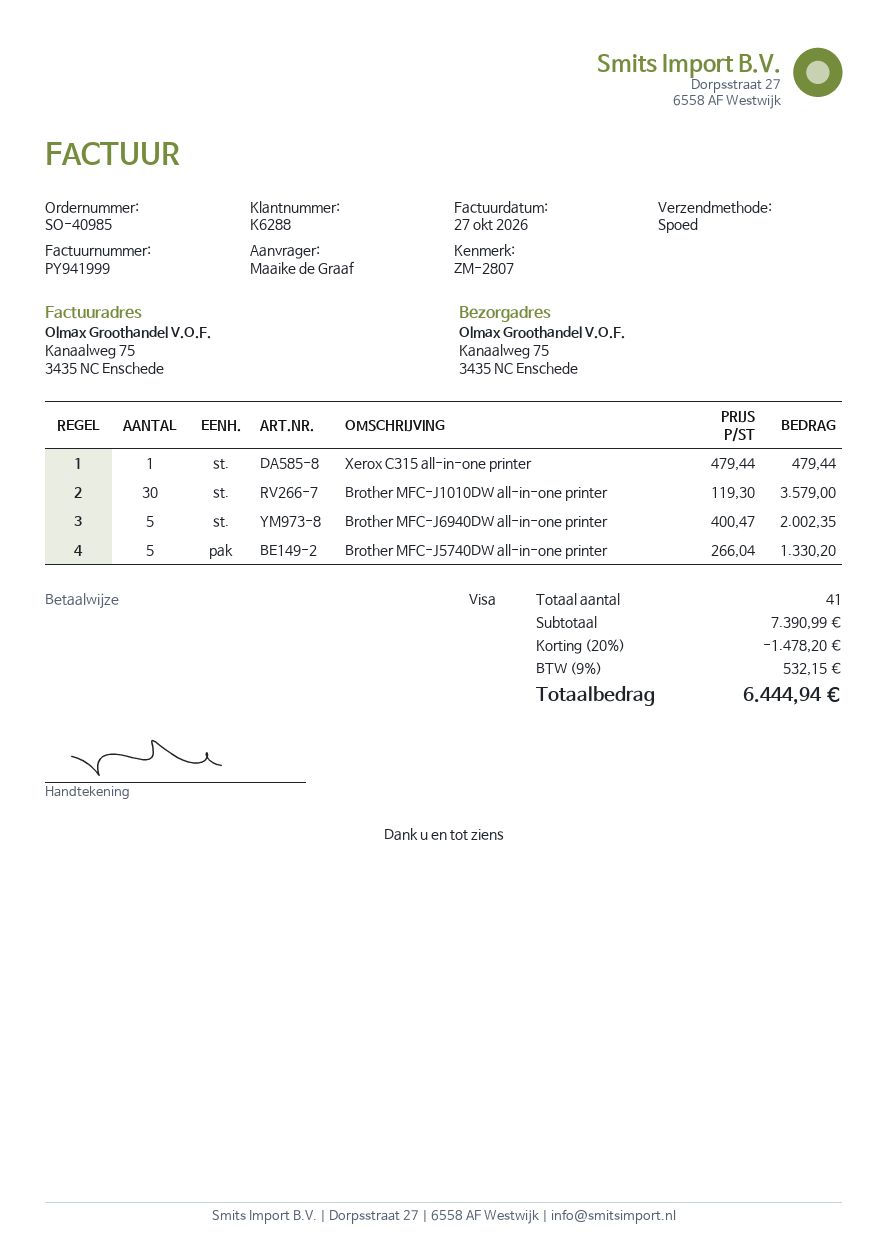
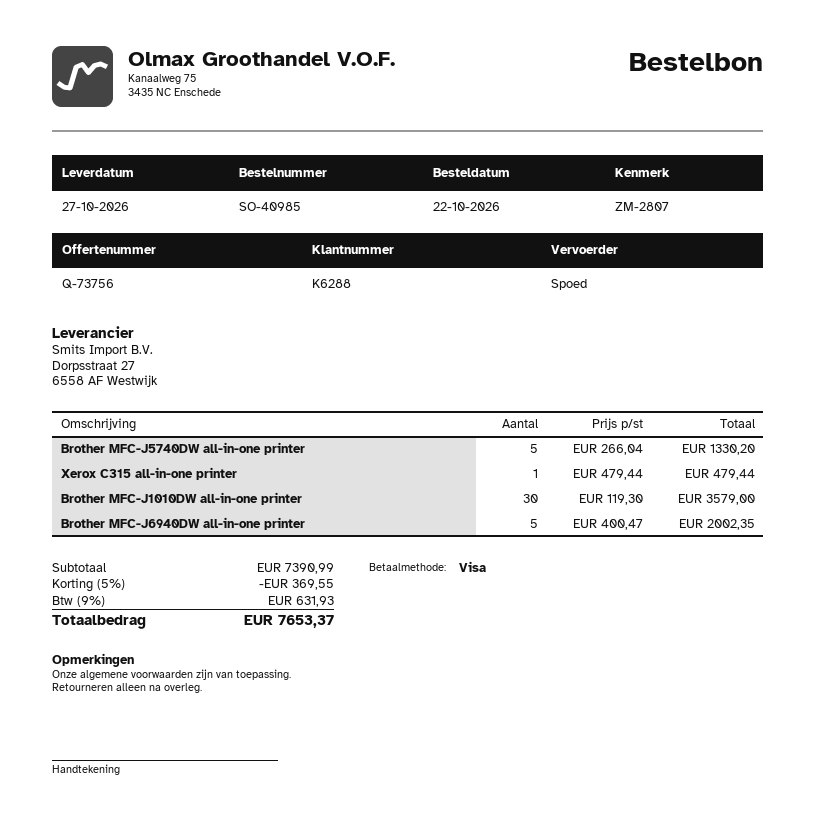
discount: 20% = 1478.20 -> 5% = 369.55
tax: 9% = 532.15 -> 9% = 631.93
total: 6444.94 -> 7653.37

